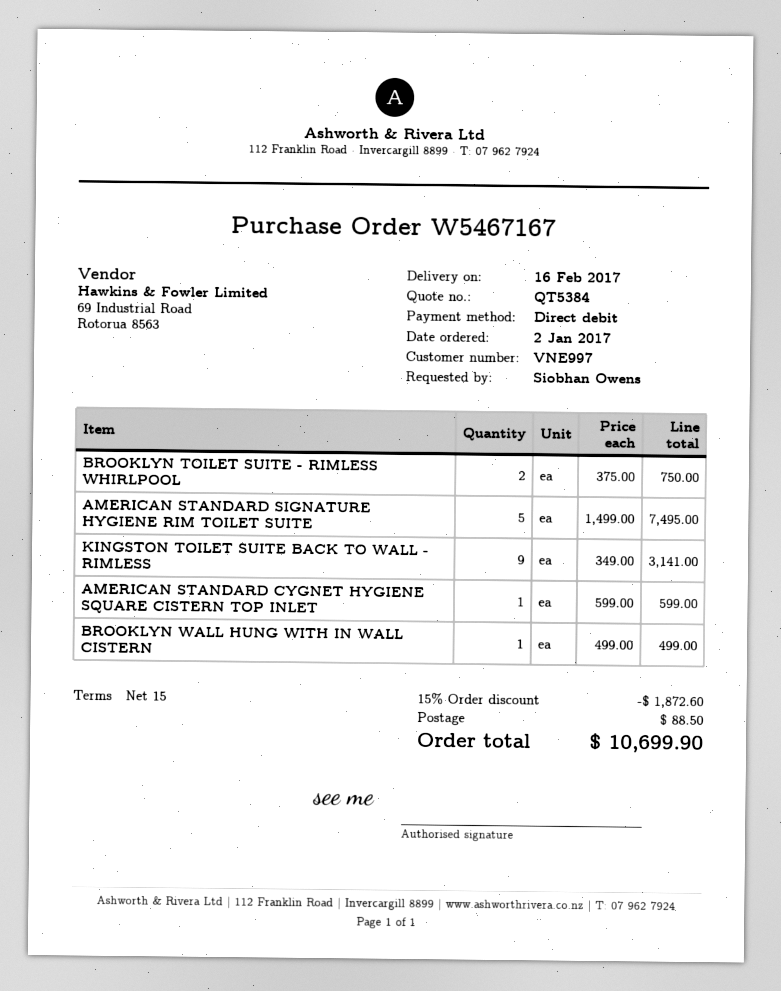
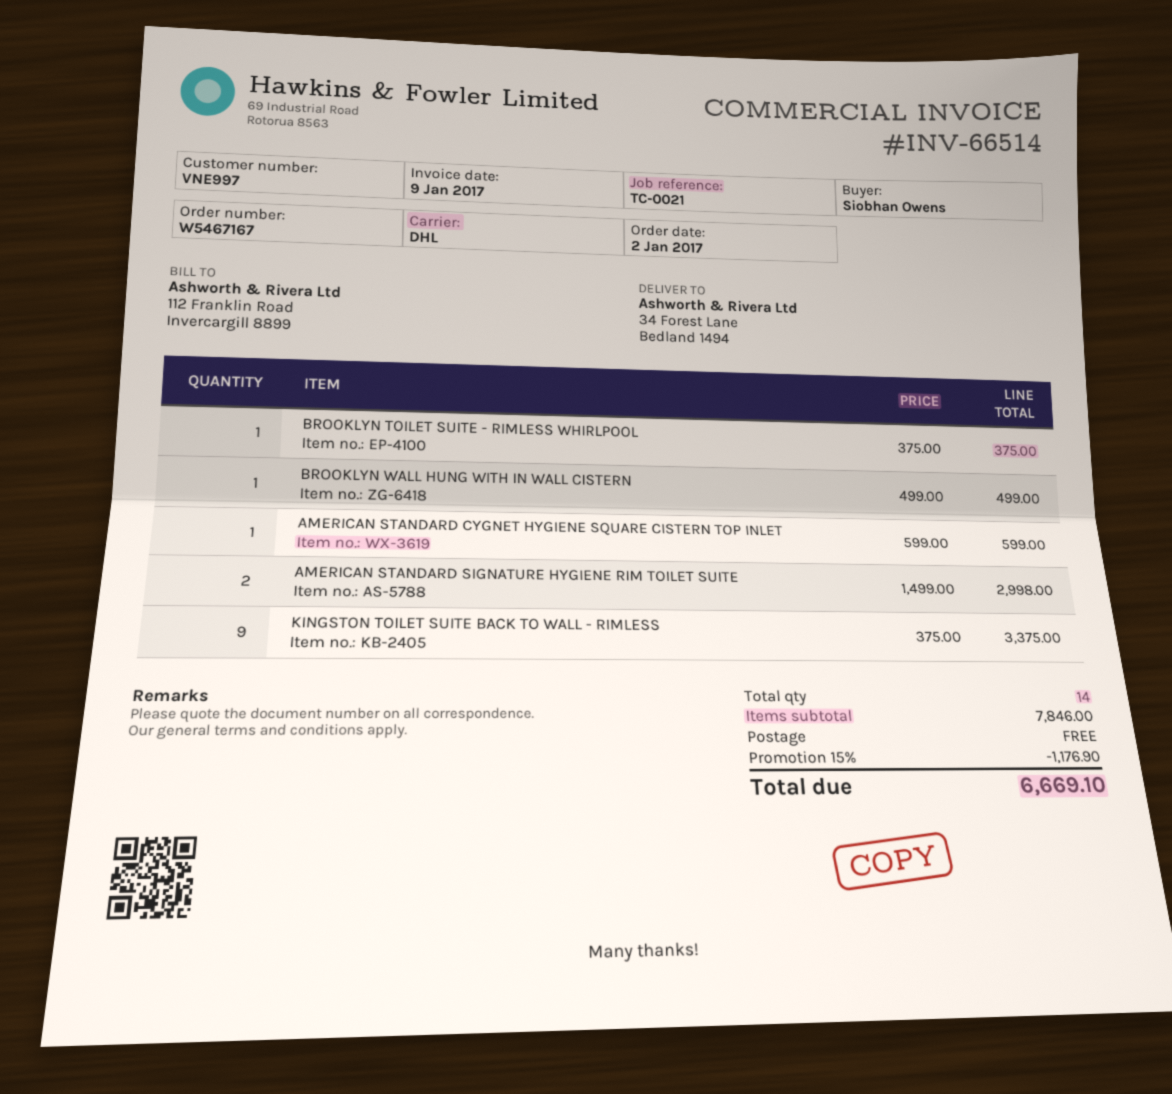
BROOKLYN TOILET SUITE - RIMLESS WHIRLPOOL: 2 x 375.00 = 750.00 -> 1 x 375.00 = 375.00
AMERICAN STANDARD SIGNATURE HYGIENE RIM TOILET SUITE: 5 x 1499.00 = 7495.00 -> 2 x 1499.00 = 2998.00
KINGSTON TOILET SUITE BACK TO WALL - RIMLESS: 9 x 349.00 = 3141.00 -> 9 x 375.00 = 3375.00
discount: 15% = 1872.60 -> 15% = 1176.90
shipping: 88.50 -> 0.00
total: 10699.90 -> 6669.10

